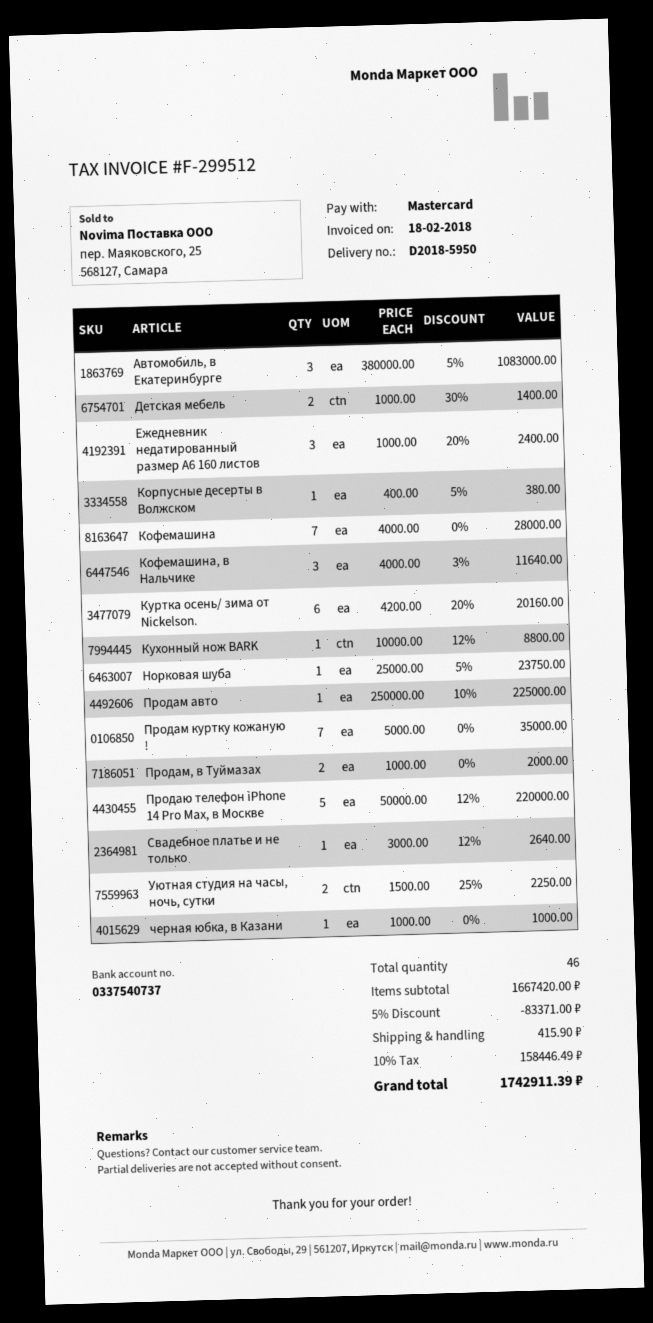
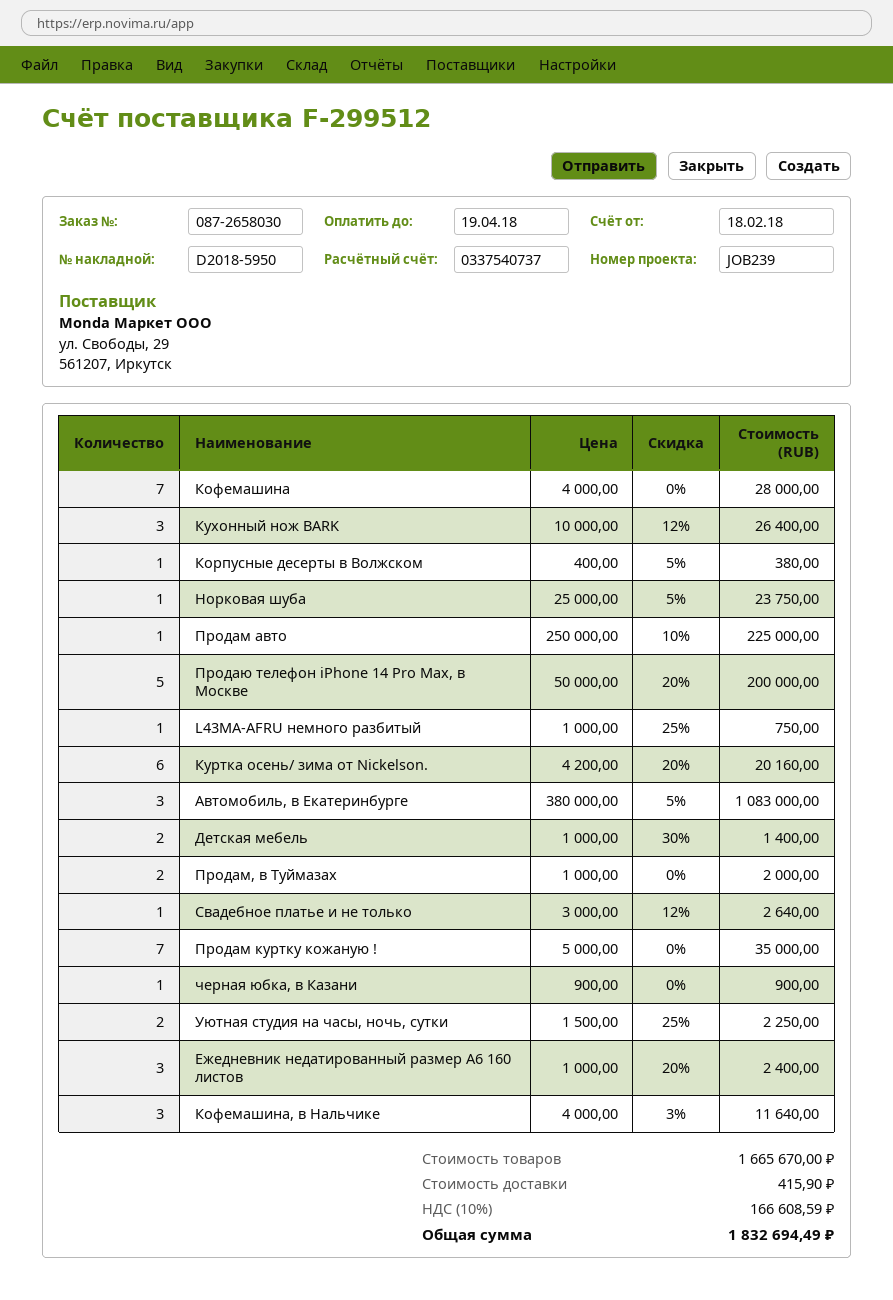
Кухонный нож BARK: 1 x 10000.00 - 12% = 8800.00 -> 3 x 10000.00 - 12% = 26400.00
Продаю телефон iPhone 14 Pro Max, в Москве: 5 x 50000.00 - 12% = 220000.00 -> 5 x 50000.00 - 20% = 200000.00
черная юбка, в Казани: 1 x 1000.00 = 1000.00 -> 1 x 900.00 = 900.00
L43MA-AFRU немного разбитый: none -> 1 x 1000.00 - 25% = 750.00
subtotal: 1667420.00 -> 1665670.00
discount: 5% = 83371.00 -> none
tax: 10% = 158446.49 -> 10% = 166608.59
total: 1742911.39 -> 1832694.49

